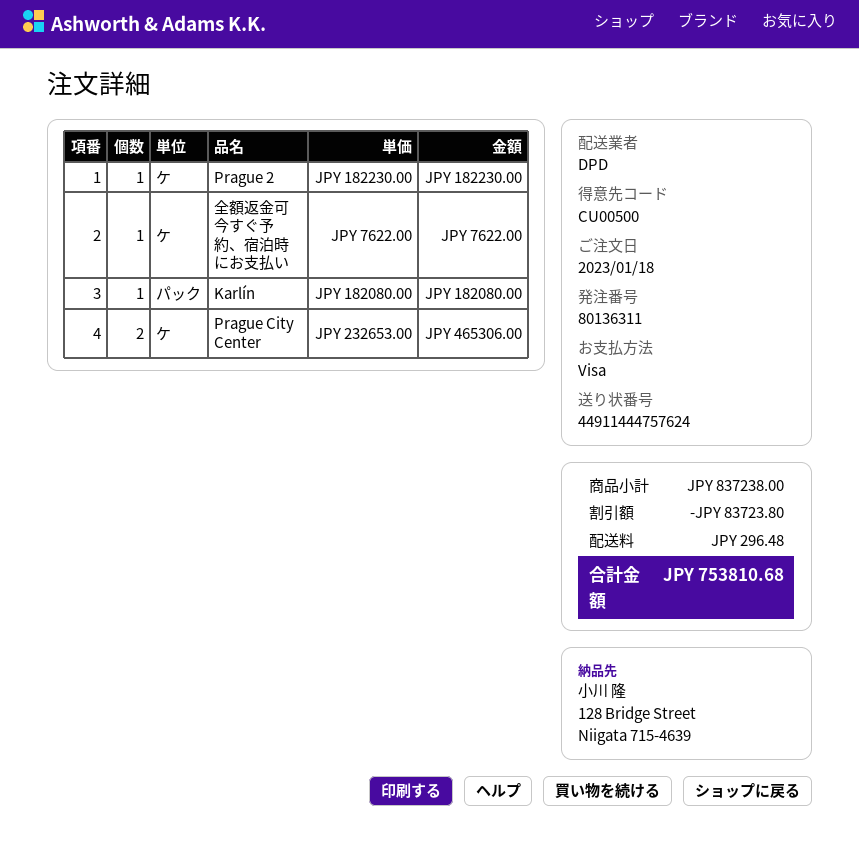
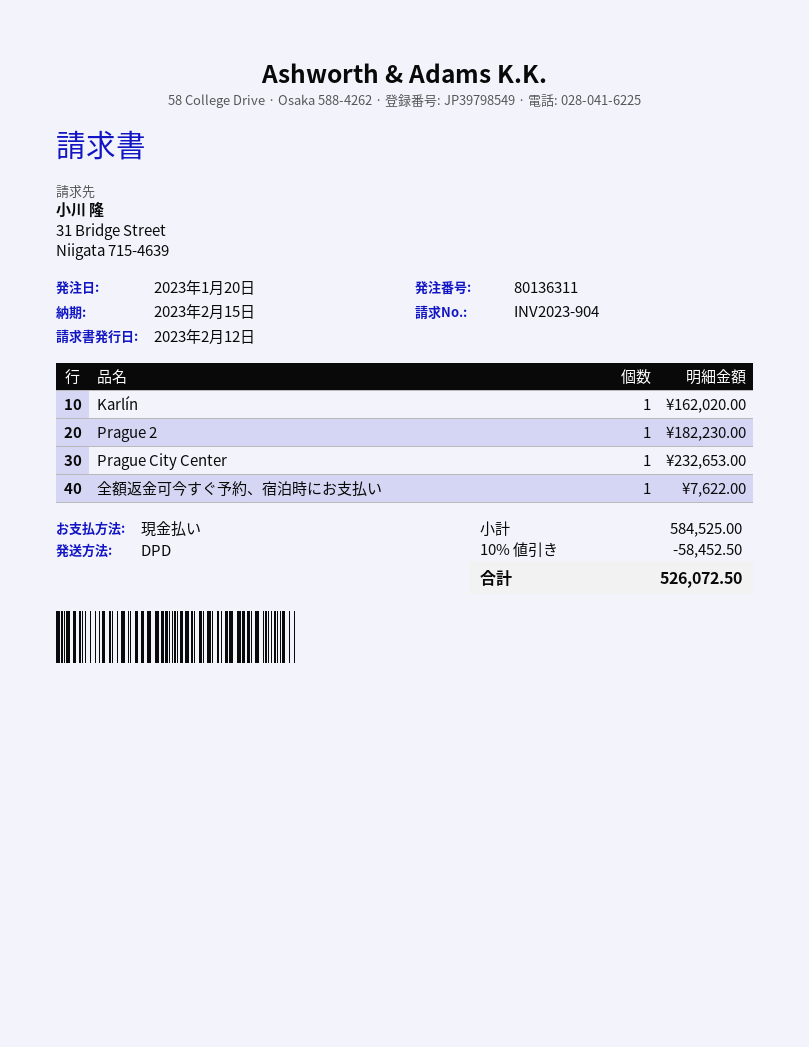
order date: 2023-01-18 -> 2023-01-20
payment method: Visa -> cash
Karlín: 1 for 182080.00 -> 1 for 162020.00
Prague City Center: 2 for 465306.00 -> 1 for 232653.00
subtotal: 837238.00 -> 584525.00
discount: 83723.80 -> 58452.50
shipping: 296.48 -> none
total: 753810.68 -> 526072.50

